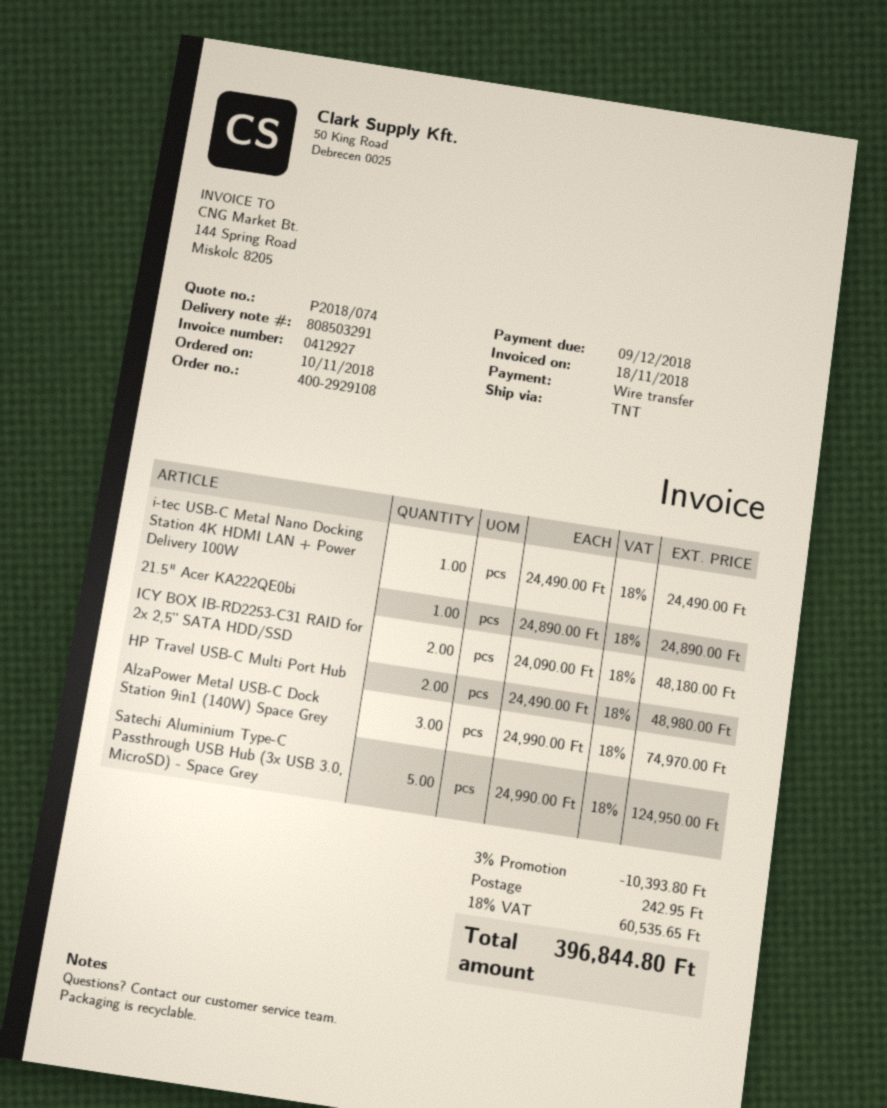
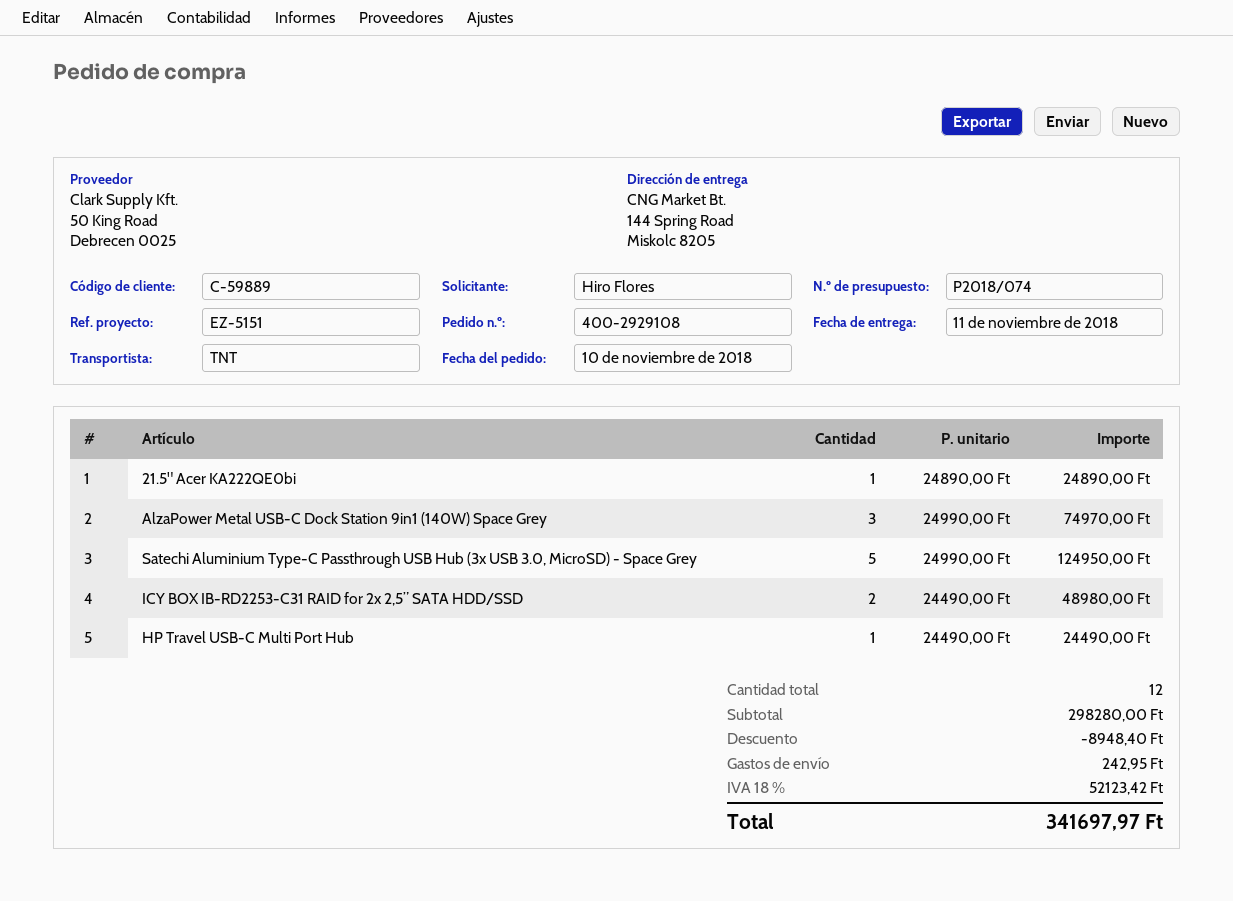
i-tec USB-C Metal Nano Docking Station 4K HDMI LAN + Power Delivery 100W: 1 x 24490.00 = 24490.00 -> none
ICY BOX IB-RD2253-C31 RAID for 2x 2,5” SATA HDD/SSD: 2 x 24090.00 = 48180.00 -> 2 x 24490.00 = 48980.00
HP Travel USB-C Multi Port Hub: 2 x 24490.00 = 48980.00 -> 1 x 24490.00 = 24490.00
discount: 10393.80 -> 8948.40
tax: 18% = 60535.65 -> 18% = 52123.42
total: 396844.80 -> 341697.97

